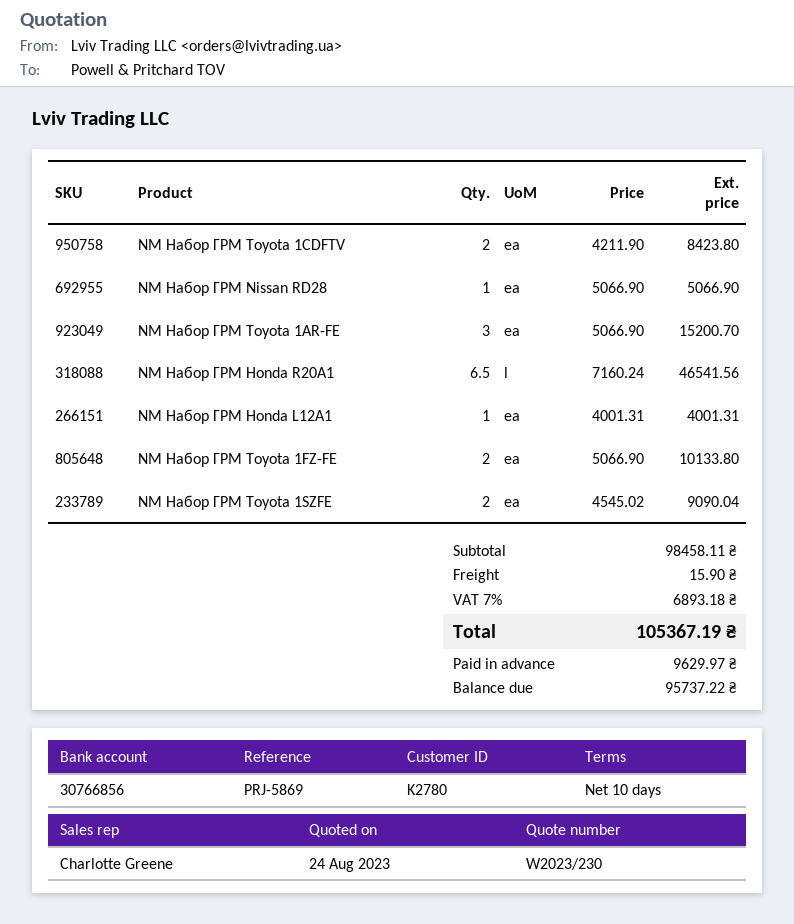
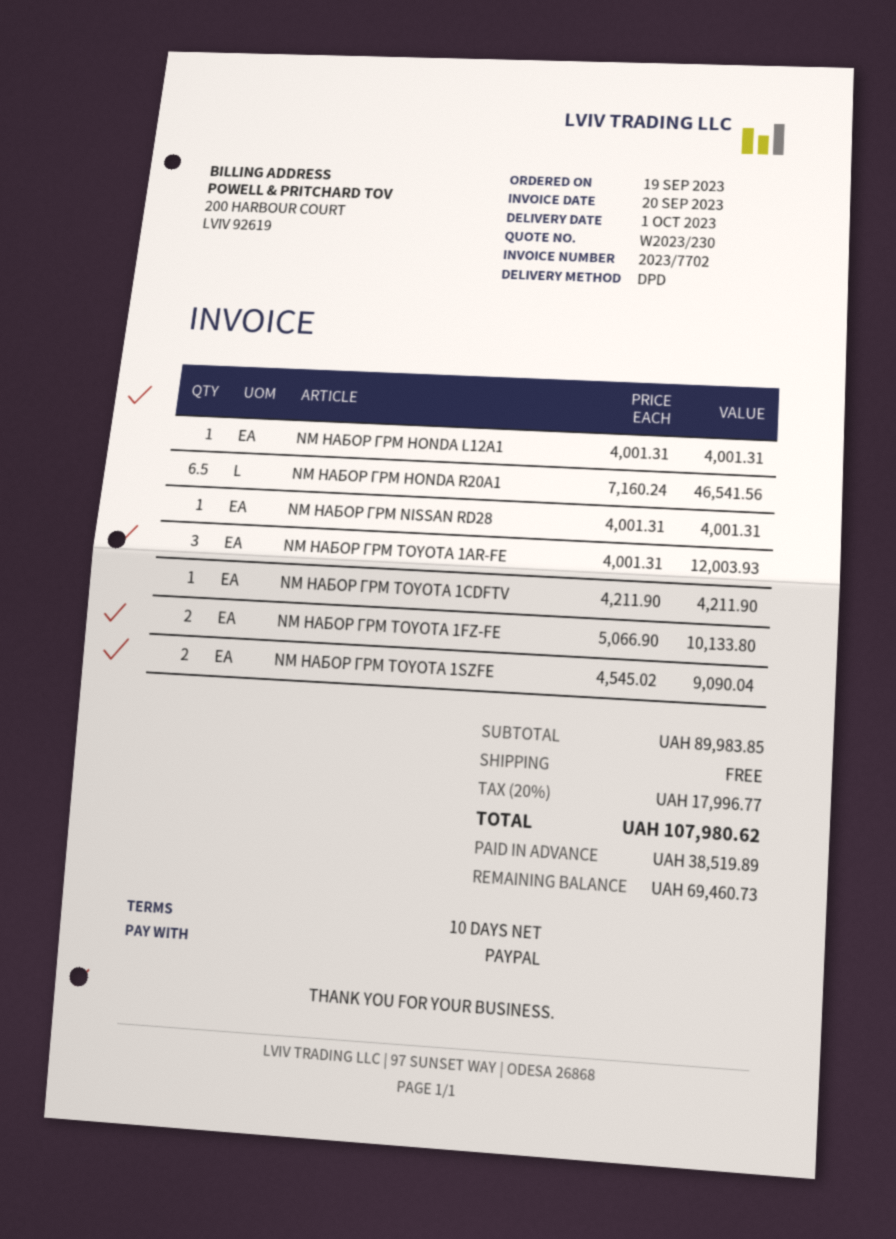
NM Набор ГРМ Toyota 1CDFTV: 2 x 4211.90 = 8423.80 -> 1 x 4211.90 = 4211.90
NM Набор ГРМ Nissan RD28: 1 x 5066.90 = 5066.90 -> 1 x 4001.31 = 4001.31
NM Набор ГРМ Toyota 1AR-FE: 3 x 5066.90 = 15200.70 -> 3 x 4001.31 = 12003.93
subtotal: 98458.11 -> 89983.85
shipping: 15.90 -> 0.00
tax: 7% = 6893.18 -> 20% = 17996.77
total: 105367.19 -> 107980.62
deposit: 9629.97 -> 38519.89
balance: 95737.22 -> 69460.73

